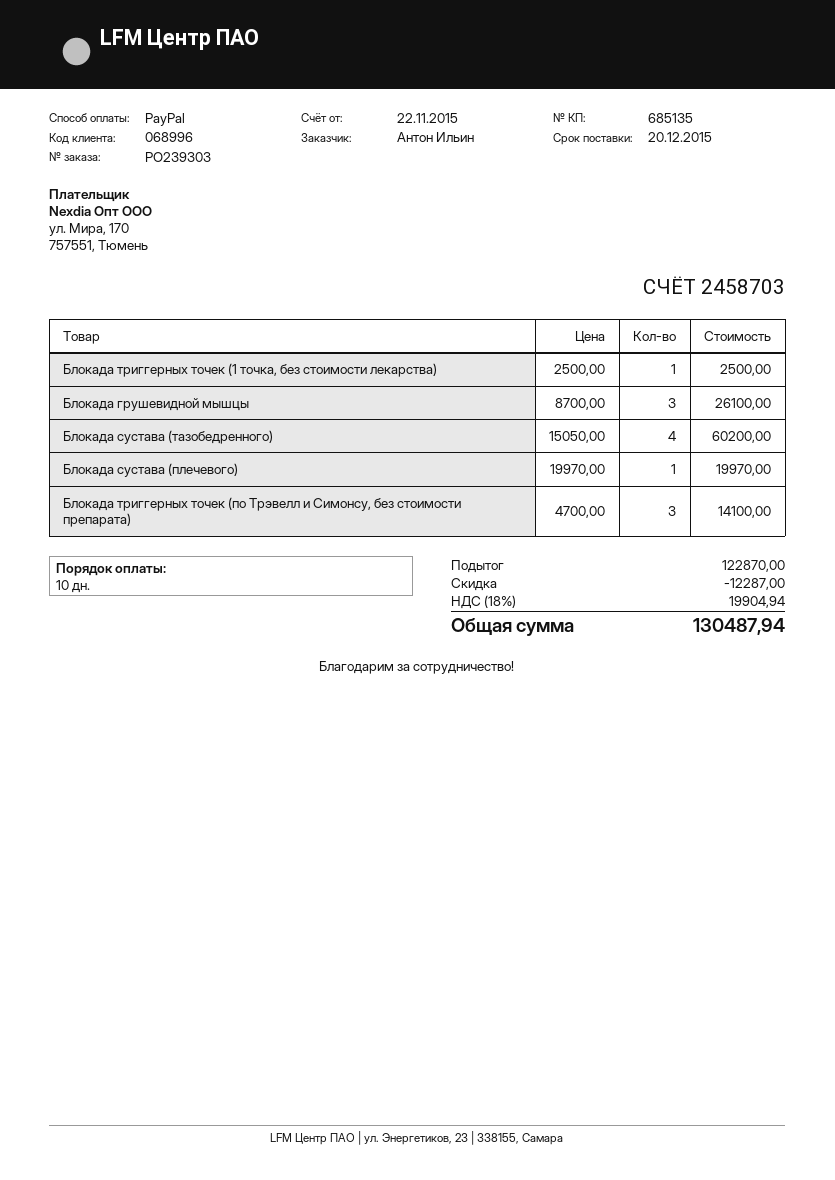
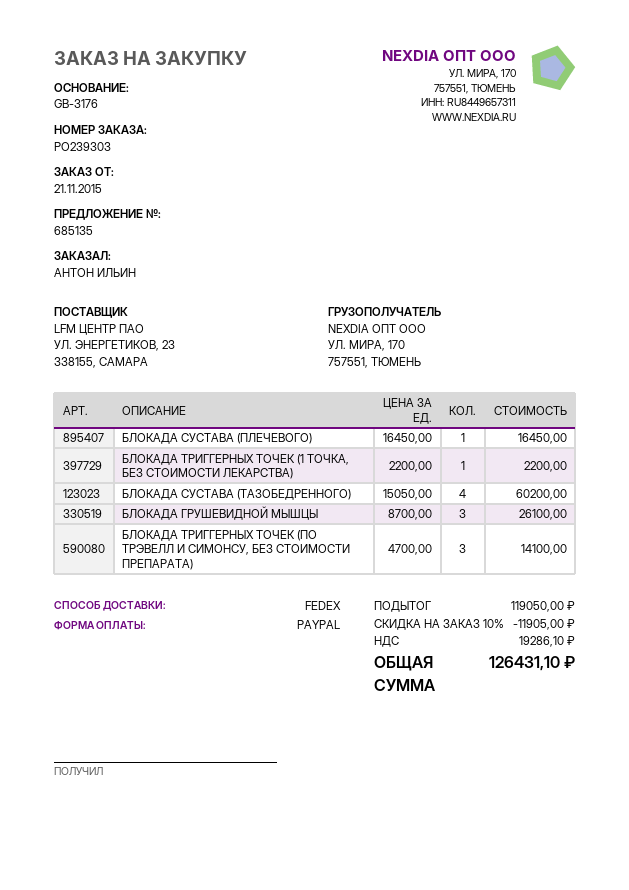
Блокада триггерных точек (1 точка, без стоимости лекарства): 1 x 2500.00 = 2500.00 -> 1 x 2200.00 = 2200.00
Блокада сустава (плечевого): 1 x 19970.00 = 19970.00 -> 1 x 16450.00 = 16450.00
subtotal: 122870.00 -> 119050.00
discount: 12287.00 -> 11905.00
tax: 19904.94 -> 19286.10
total: 130487.94 -> 126431.10

